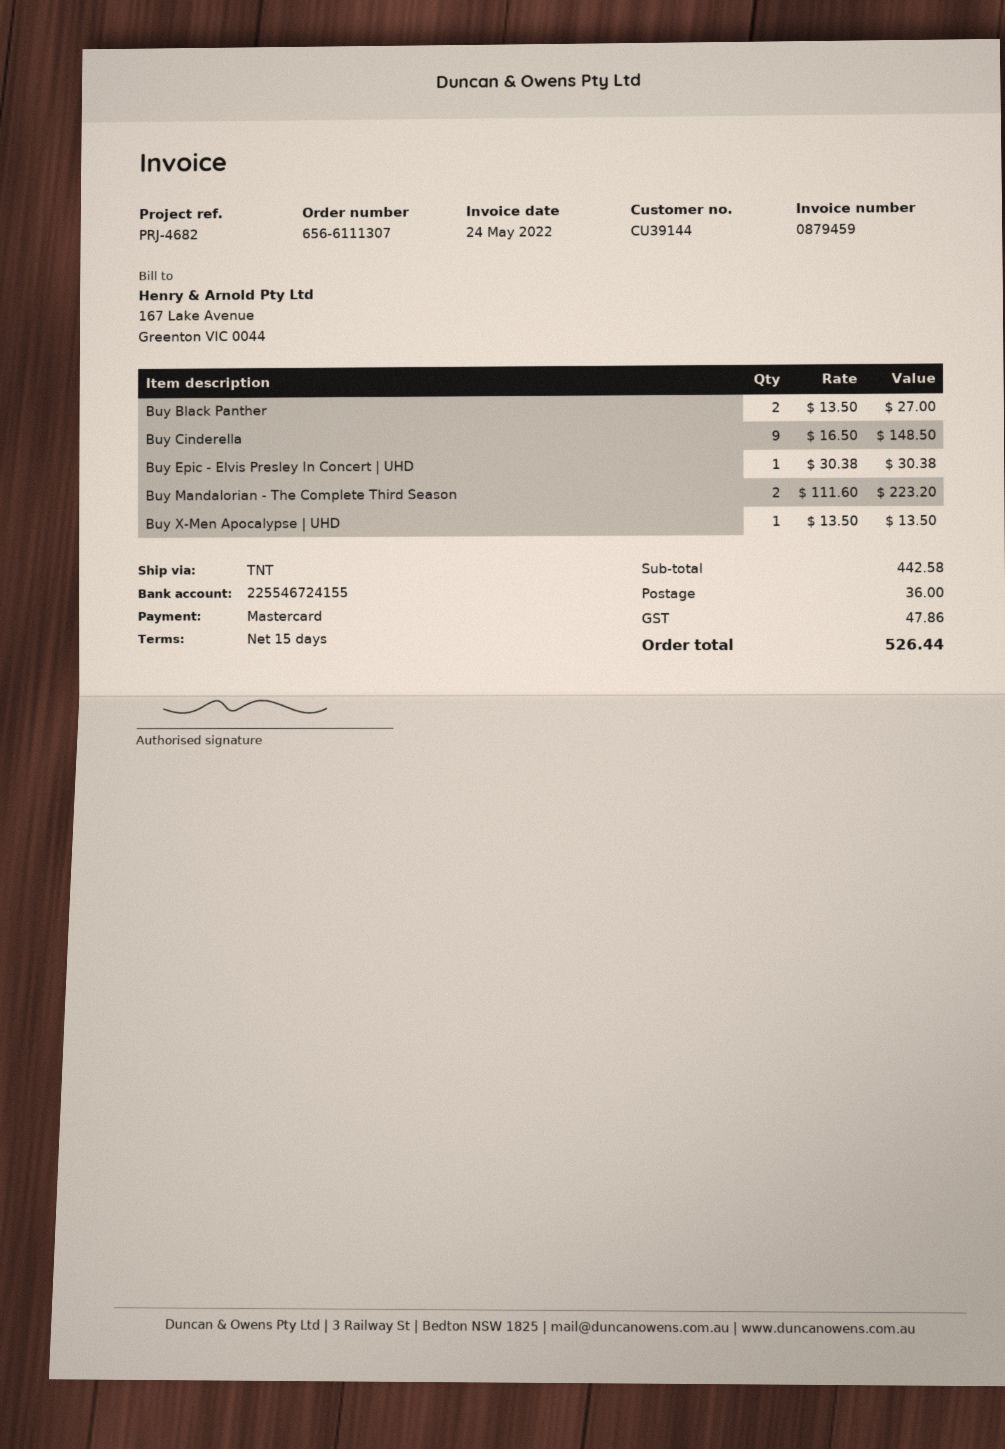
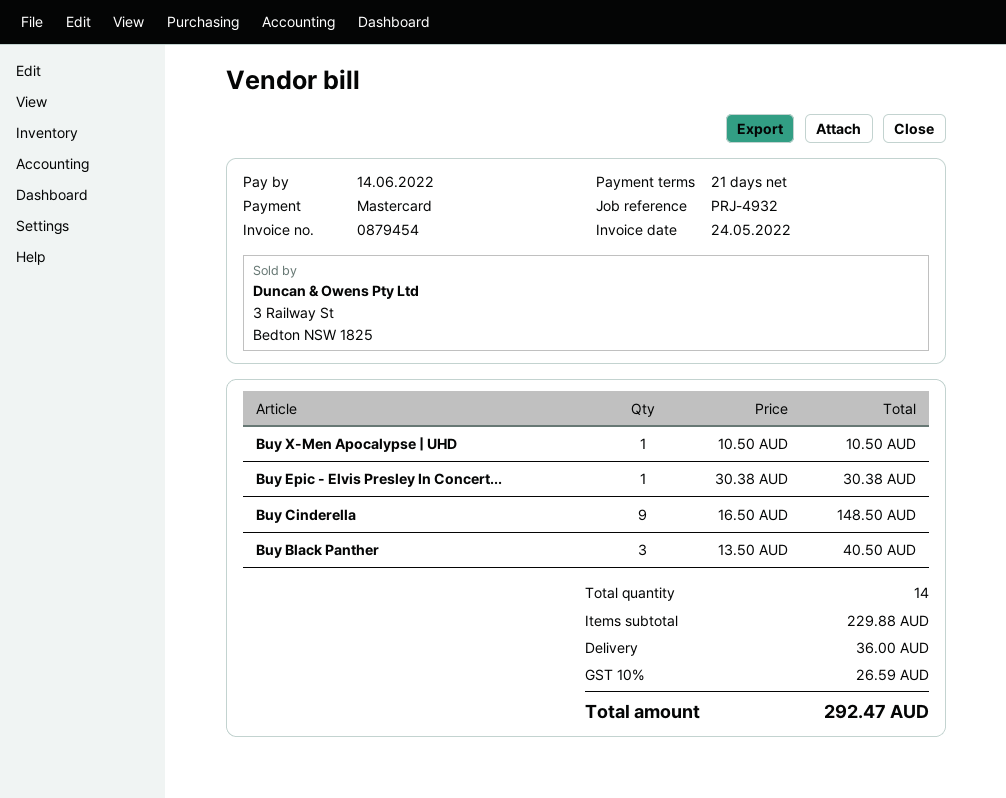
invoice number: 0879459 -> 0879454
payment terms: 15 days -> 21 days
reference: PRJ-4682 -> PRJ-4932
Buy Black Panther: 2 x 13.50 = 27.00 -> 3 x 13.50 = 40.50
Buy Mandalorian - The Complete Third Season: 2 x 111.60 = 223.20 -> none
Buy X-Men Apocalypse | UHD: 1 x 13.50 = 13.50 -> 1 x 10.50 = 10.50
subtotal: 442.58 -> 229.88
tax: 47.86 -> 26.59
total: 526.44 -> 292.47

